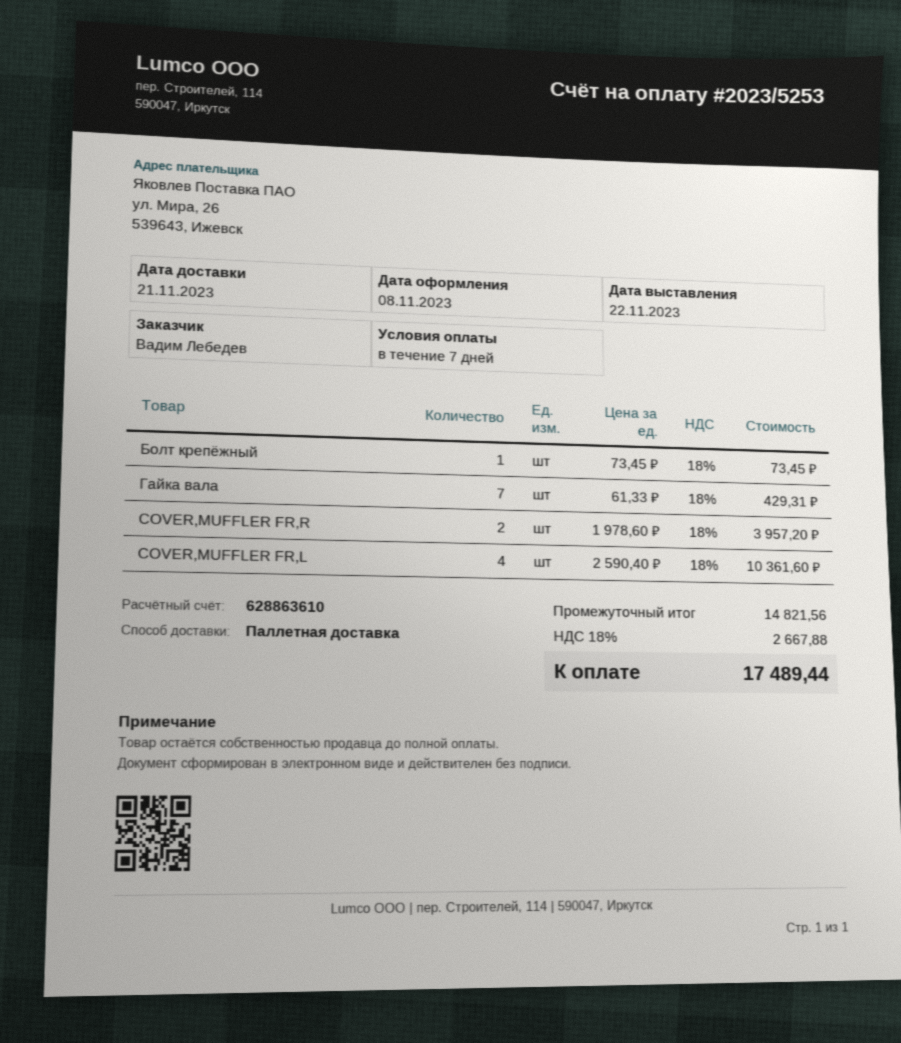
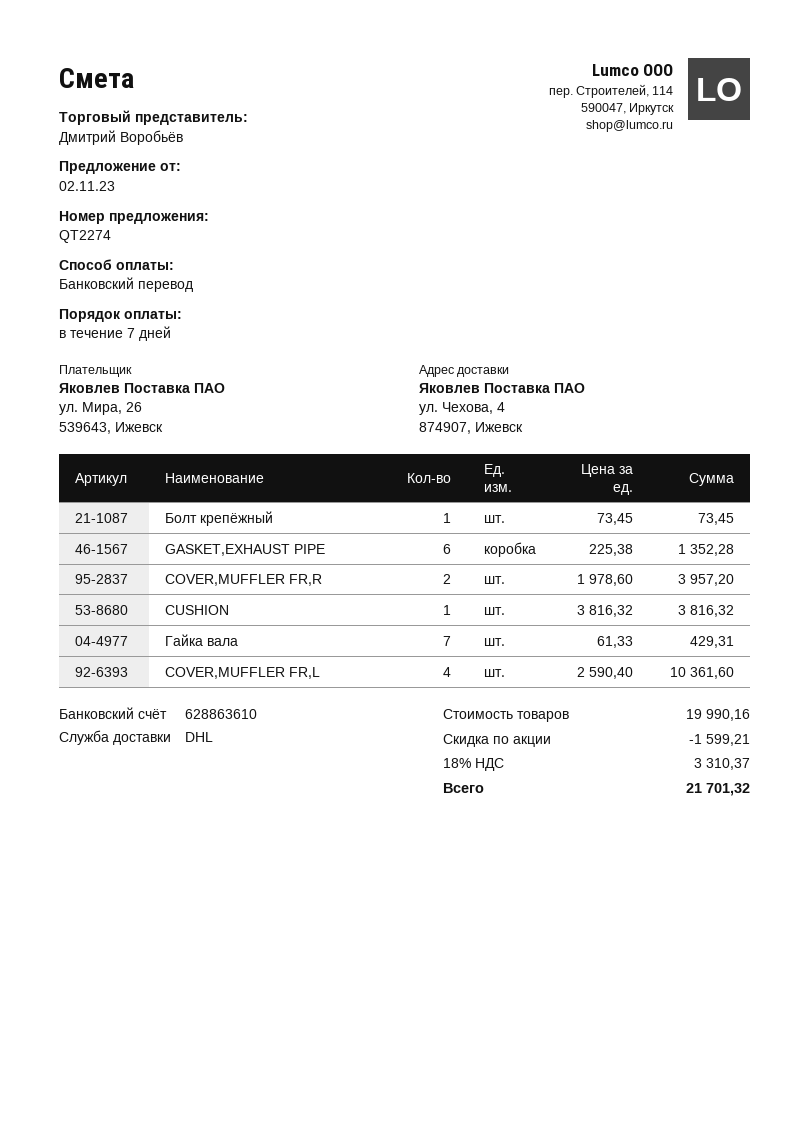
shipping method: pallet freight -> DHL
GASKET,EXHAUST PIPE: none -> 6 x 225.38 = 1352.28
CUSHION: none -> 1 x 3816.32 = 3816.32
subtotal: 14821.56 -> 19990.16
discount: none -> 1599.21
tax: 18% = 2667.88 -> 18% = 3310.37
total: 17489.44 -> 21701.32

